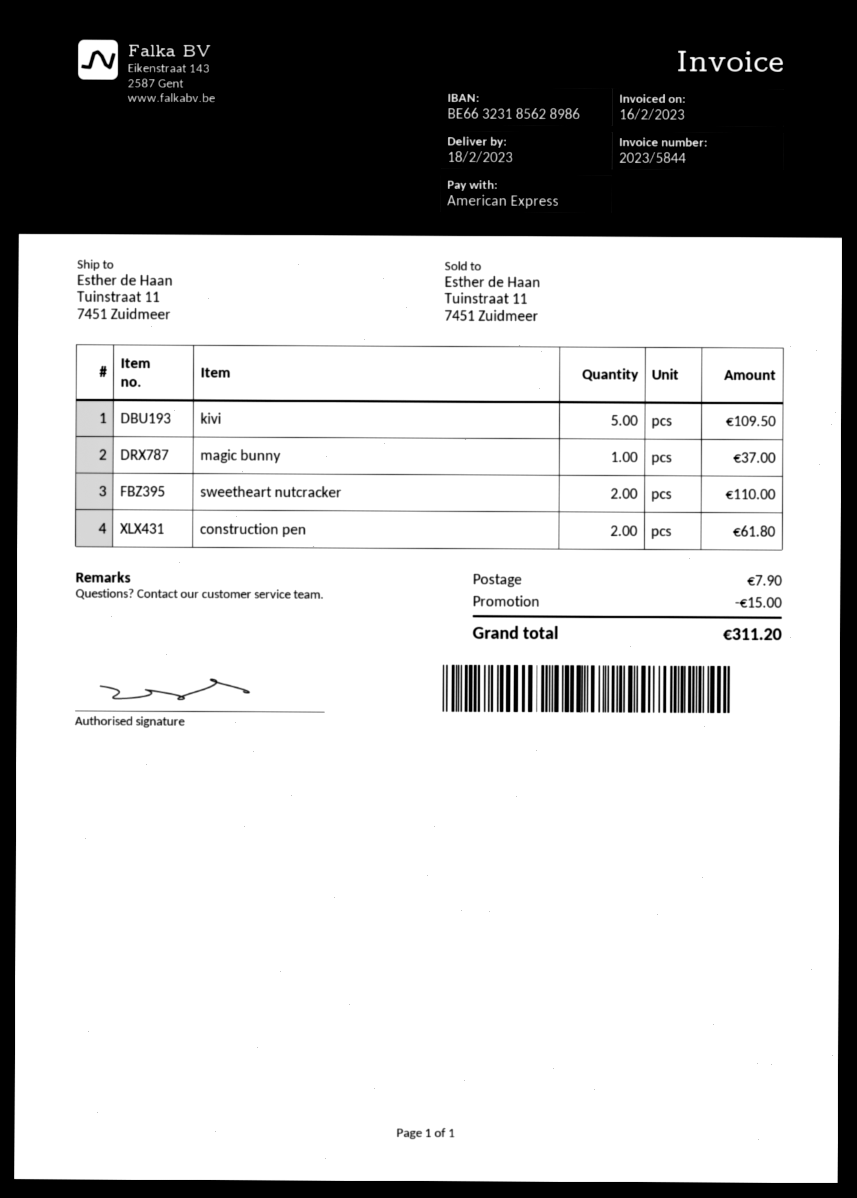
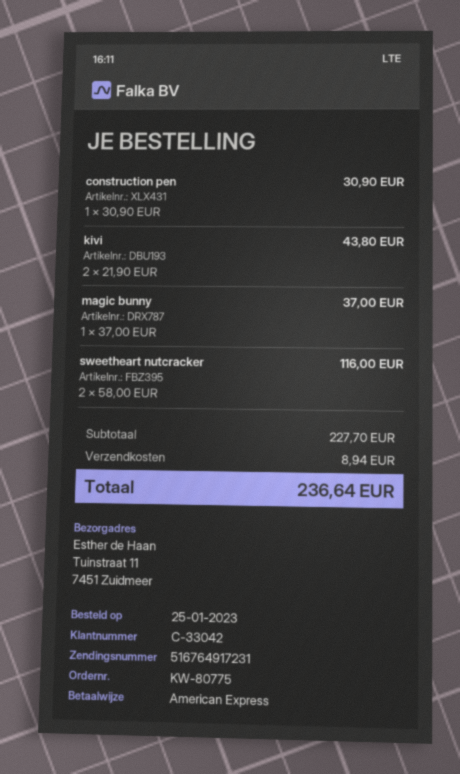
kivi: 5 for 109.50 -> 2 for 43.80
sweetheart nutcracker: 2 for 110.00 -> 2 for 116.00
construction pen: 2 for 61.80 -> 1 for 30.90
discount: 15.00 -> none
shipping: 7.90 -> 8.94
total: 311.20 -> 236.64

